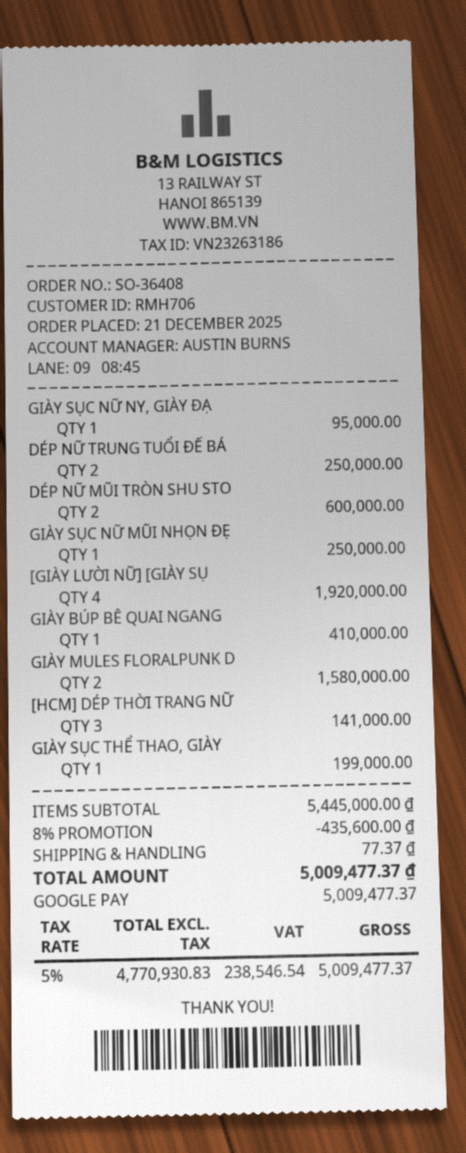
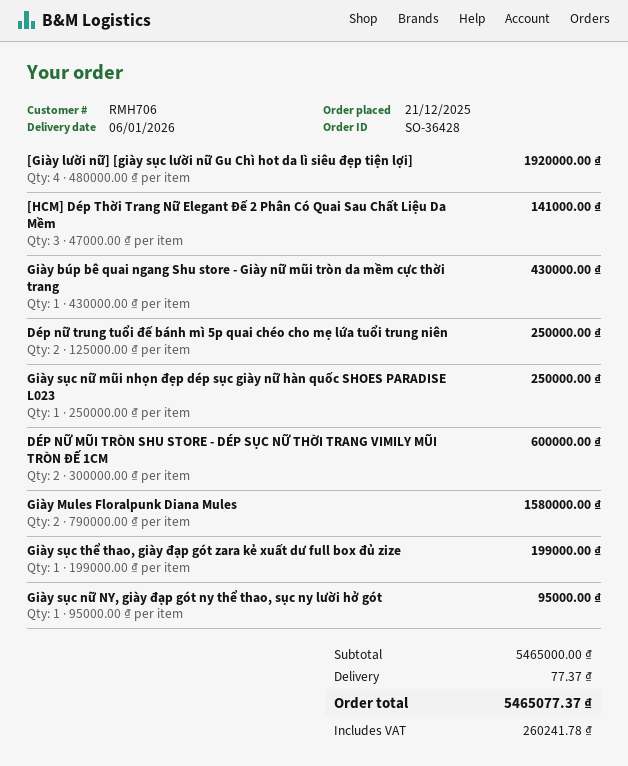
order number: SO-36408 -> SO-36428
GIÀY BÚP BÊ QUAI NGANG: 1 for 410000.00 -> 1 for 430000.00
subtotal: 5445000.00 -> 5465000.00
discount: 8% = 435600.00 -> none
tax: 238546.54 -> 260241.78
total: 5009477.37 -> 5465077.37

